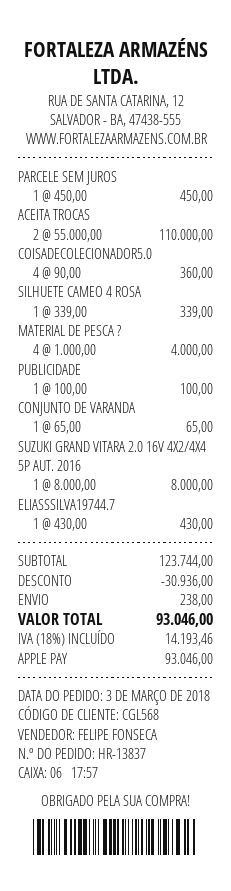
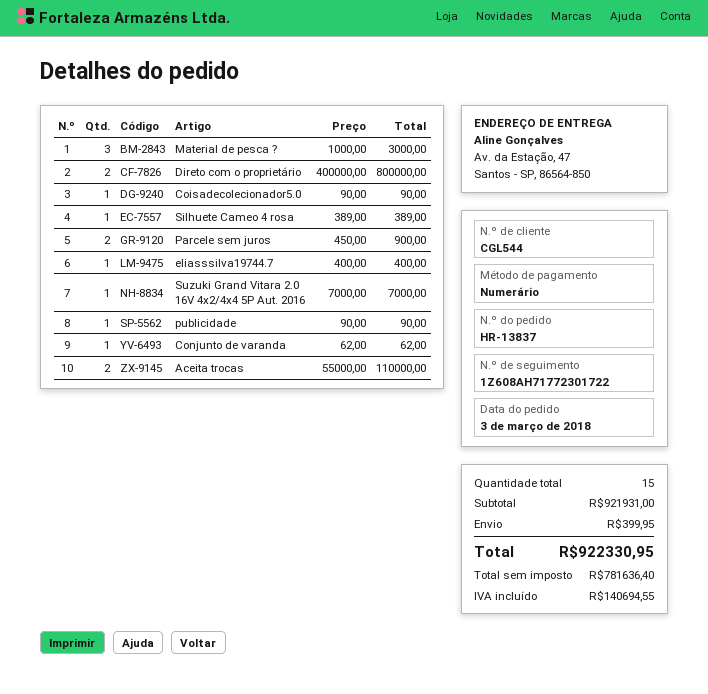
customer number: CGL568 -> CGL544
payment method: Apple Pay -> cash
PARCELE SEM JUROS: 1 x 450.00 = 450.00 -> 2 x 450.00 = 900.00
COISADECOLECIONADOR5.0: 4 x 90.00 = 360.00 -> 1 x 90.00 = 90.00
SILHUETE CAMEO 4 ROSA: 1 x 339.00 = 339.00 -> 1 x 389.00 = 389.00
MATERIAL DE PESCA ?: 4 x 1000.00 = 4000.00 -> 3 x 1000.00 = 3000.00
PUBLICIDADE: 1 x 100.00 = 100.00 -> 1 x 90.00 = 90.00
CONJUNTO DE VARANDA: 1 x 65.00 = 65.00 -> 1 x 62.00 = 62.00
SUZUKI GRAND VITARA 2.0 16V 4X2/4X4 5P AUT. 2016: 1 x 8000.00 = 8000.00 -> 1 x 7000.00 = 7000.00
ELIASSSILVA19744.7: 1 x 430.00 = 430.00 -> 1 x 400.00 = 400.00
Direto com o proprietário: none -> 2 x 400000.00 = 800000.00
subtotal: 123744.00 -> 921931.00
discount: 30936.00 -> none
shipping: 238.00 -> 399.95
tax: 14193.46 -> 140694.55
total: 93046.00 -> 922330.95

